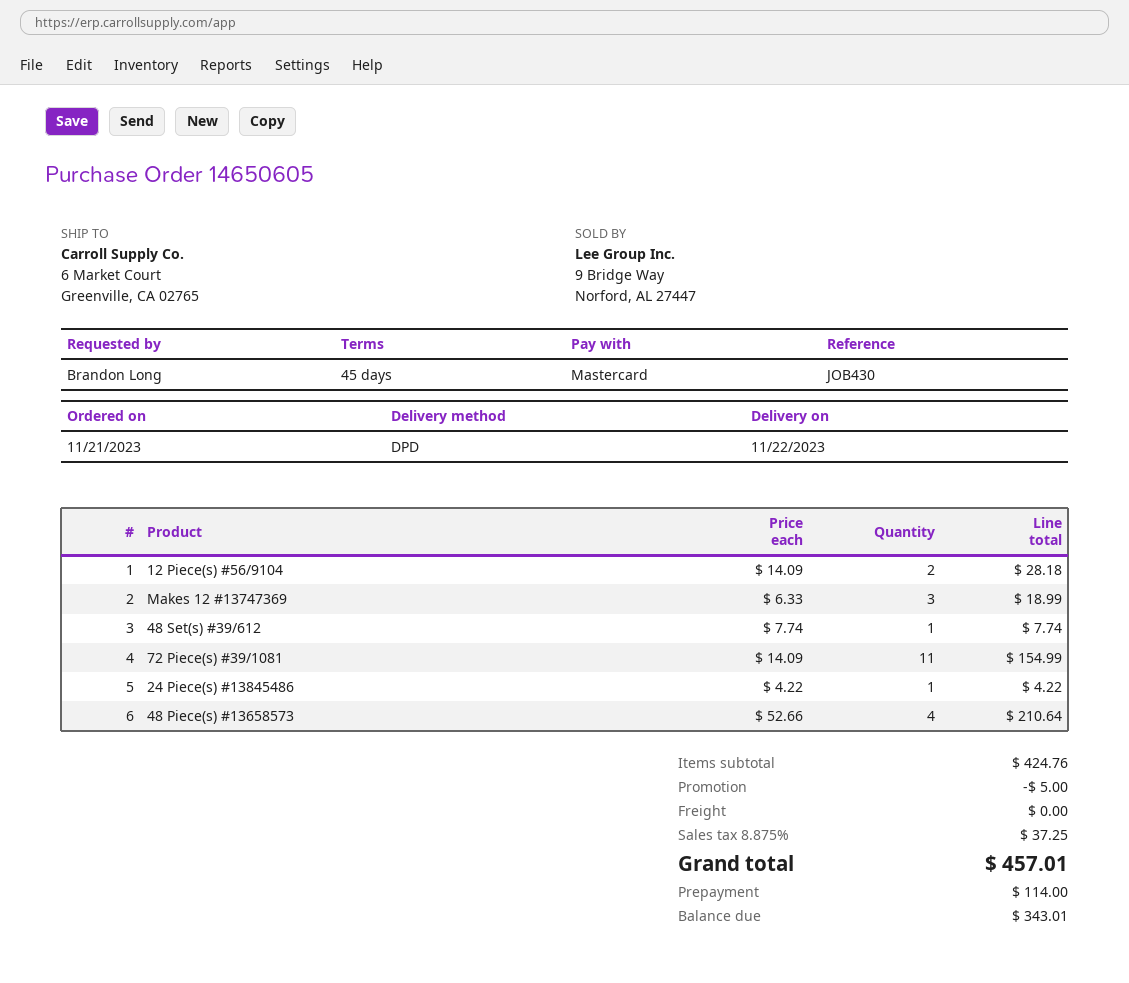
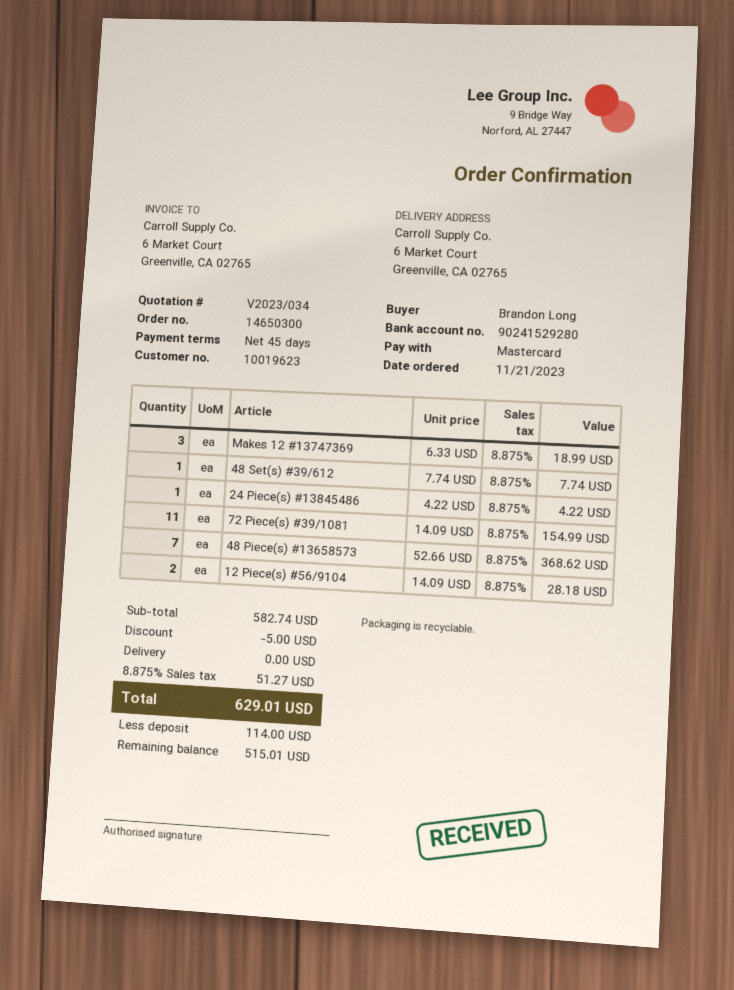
order number: 14650605 -> 14650300
48 Piece(s) #13658573: 4 x 52.66 = 210.64 -> 7 x 52.66 = 368.62
subtotal: 424.76 -> 582.74
tax: 8.875% = 37.25 -> 8.875% = 51.27
total: 457.01 -> 629.01
balance: 343.01 -> 515.01

